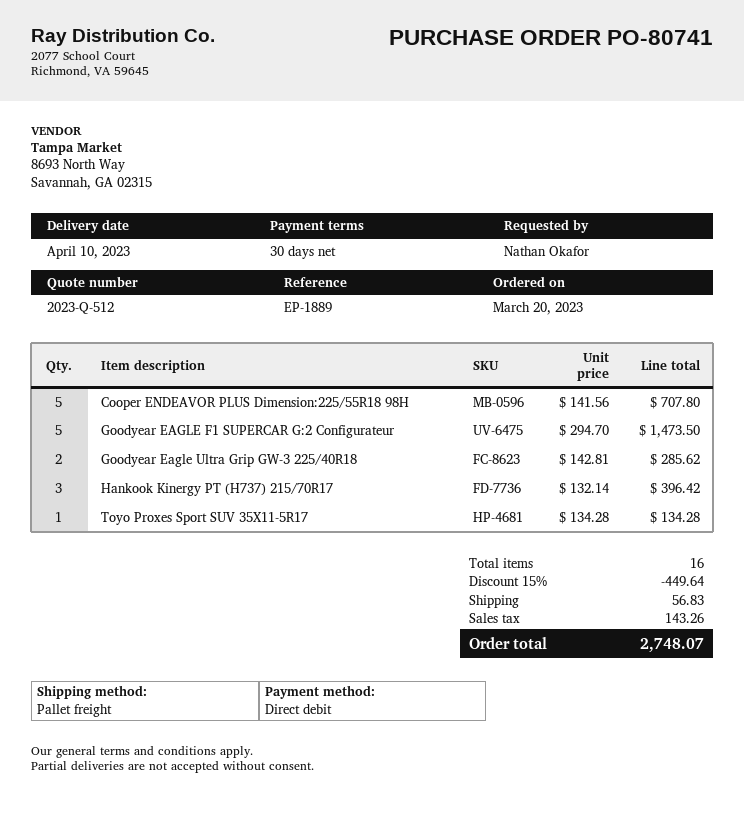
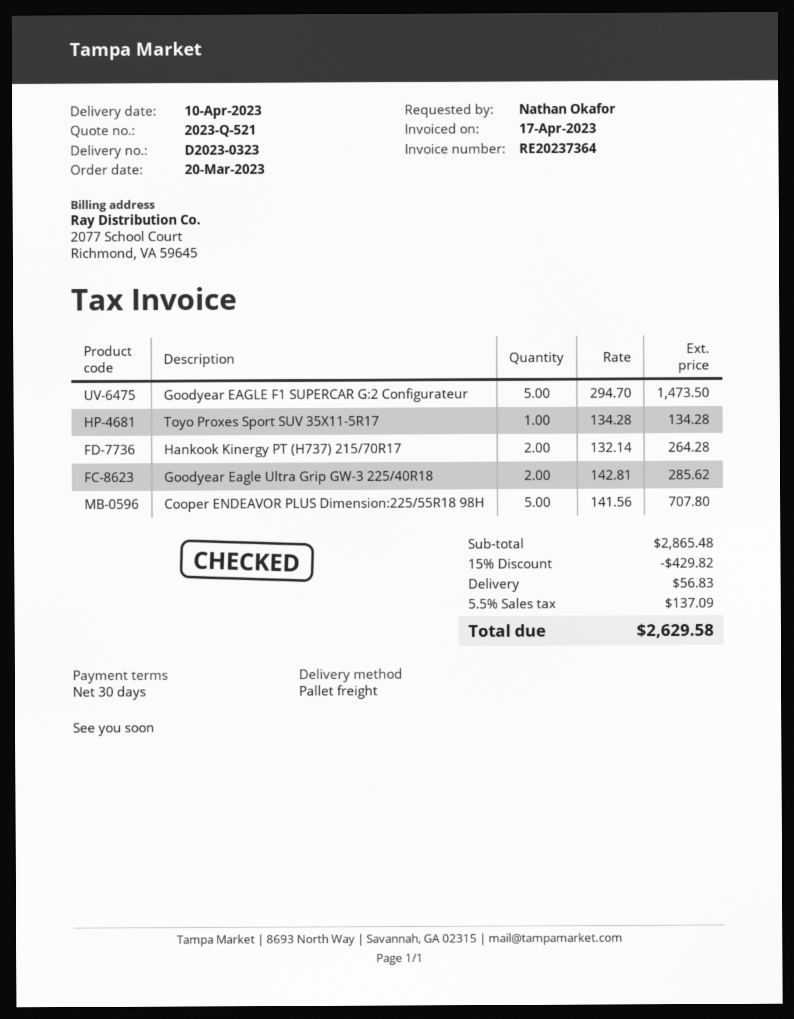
quote number: 2023-Q-512 -> 2023-Q-521
Hankook Kinergy PT (H737) 215/70R17: 3 x 132.14 = 396.42 -> 2 x 132.14 = 264.28
discount: 15% = 449.64 -> 15% = 429.82
tax: 143.26 -> 137.09
total: 2748.07 -> 2629.58

